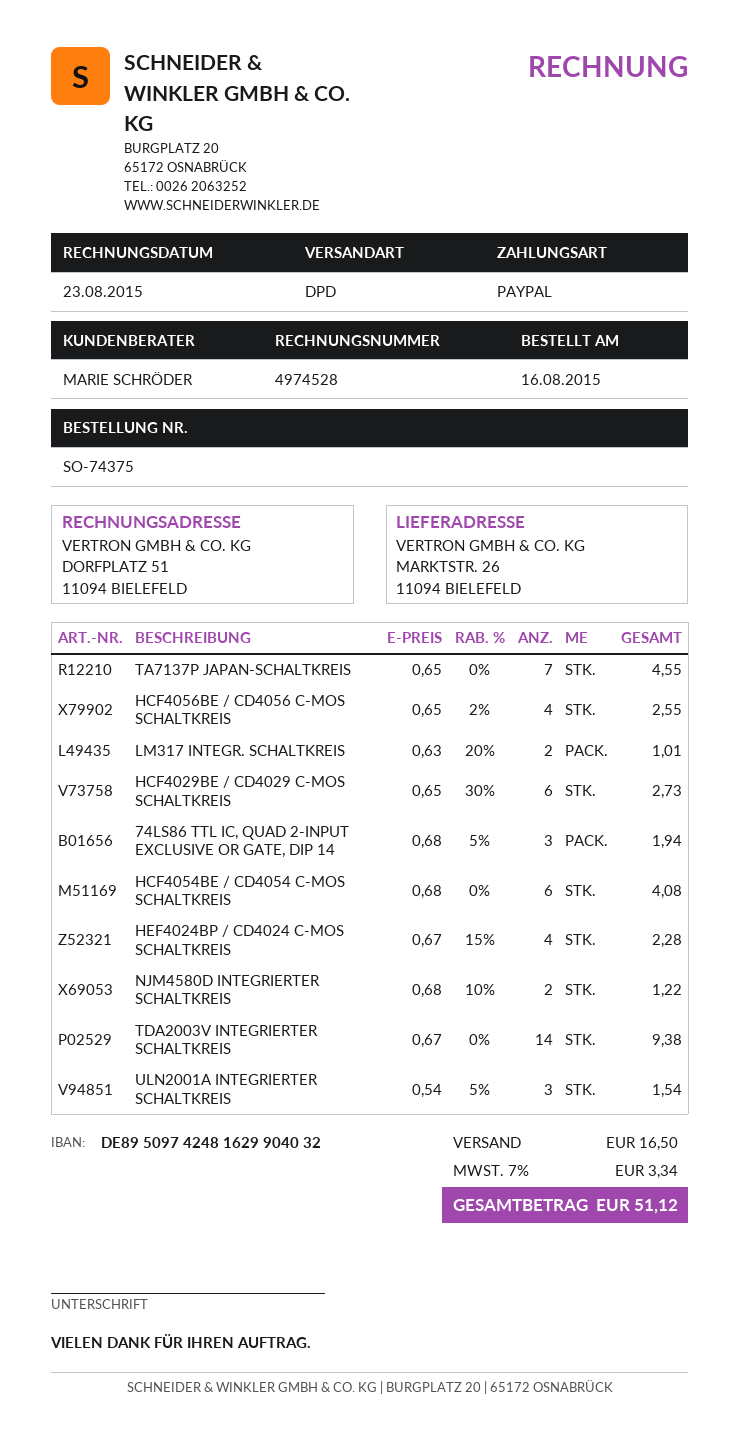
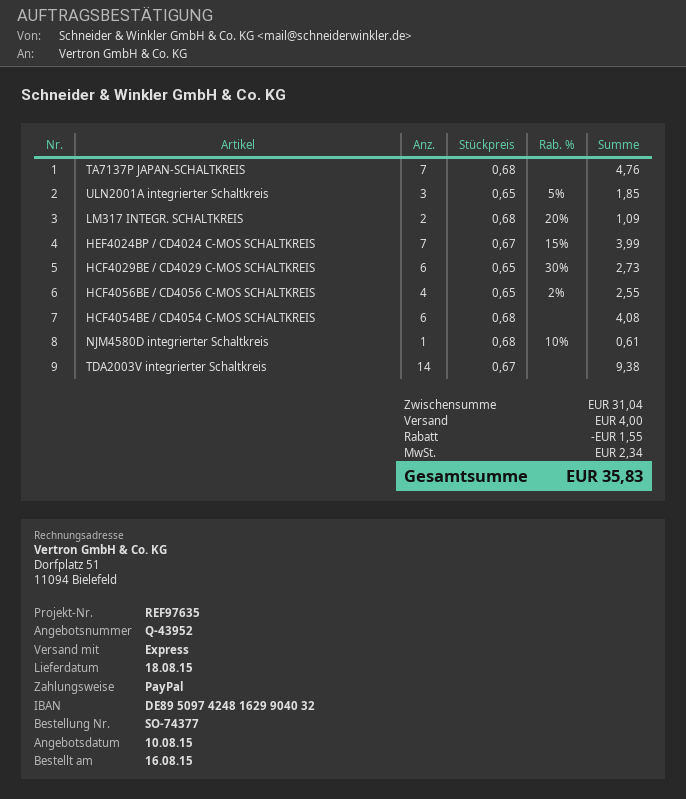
order number: SO-74375 -> SO-74377
shipping method: DPD -> express
TA7137P JAPAN-SCHALTKREIS: 7 x 0.65 = 4.55 -> 7 x 0.68 = 4.76
LM317 INTEGR. SCHALTKREIS: 2 x 0.63 - 20% = 1.01 -> 2 x 0.68 - 20% = 1.09
74LS86 TTL IC, QUAD 2-INPUT EXCLUSIVE OR GATE, DIP 14: 3 x 0.68 - 5% = 1.94 -> none
HEF4024BP / CD4024 C-MOS SCHALTKREIS: 4 x 0.67 - 15% = 2.28 -> 7 x 0.67 - 15% = 3.99
NJM4580D INTEGRIERTER SCHALTKREIS: 2 x 0.68 - 10% = 1.22 -> 1 x 0.68 - 10% = 0.61
ULN2001A INTEGRIERTER SCHALTKREIS: 3 x 0.54 - 5% = 1.54 -> 3 x 0.65 - 5% = 1.85
discount: none -> 1.55
shipping: 16.50 -> 4.00
tax: 3.34 -> 2.34
total: 51.12 -> 35.83

